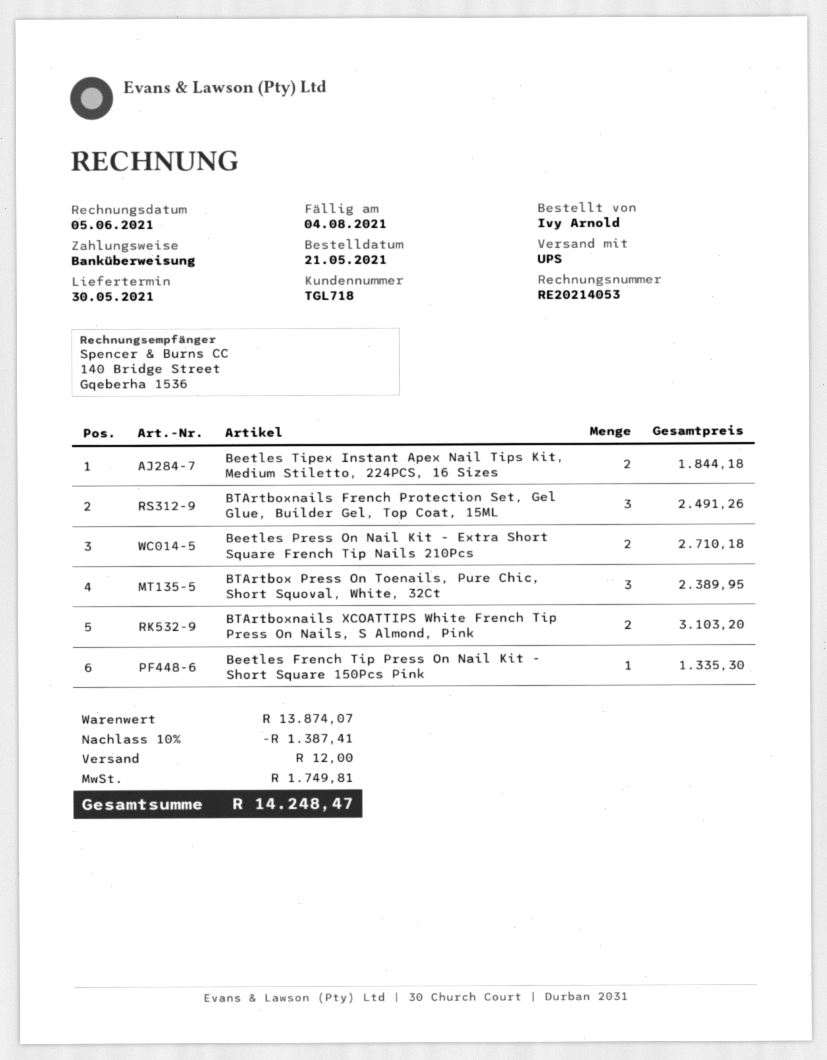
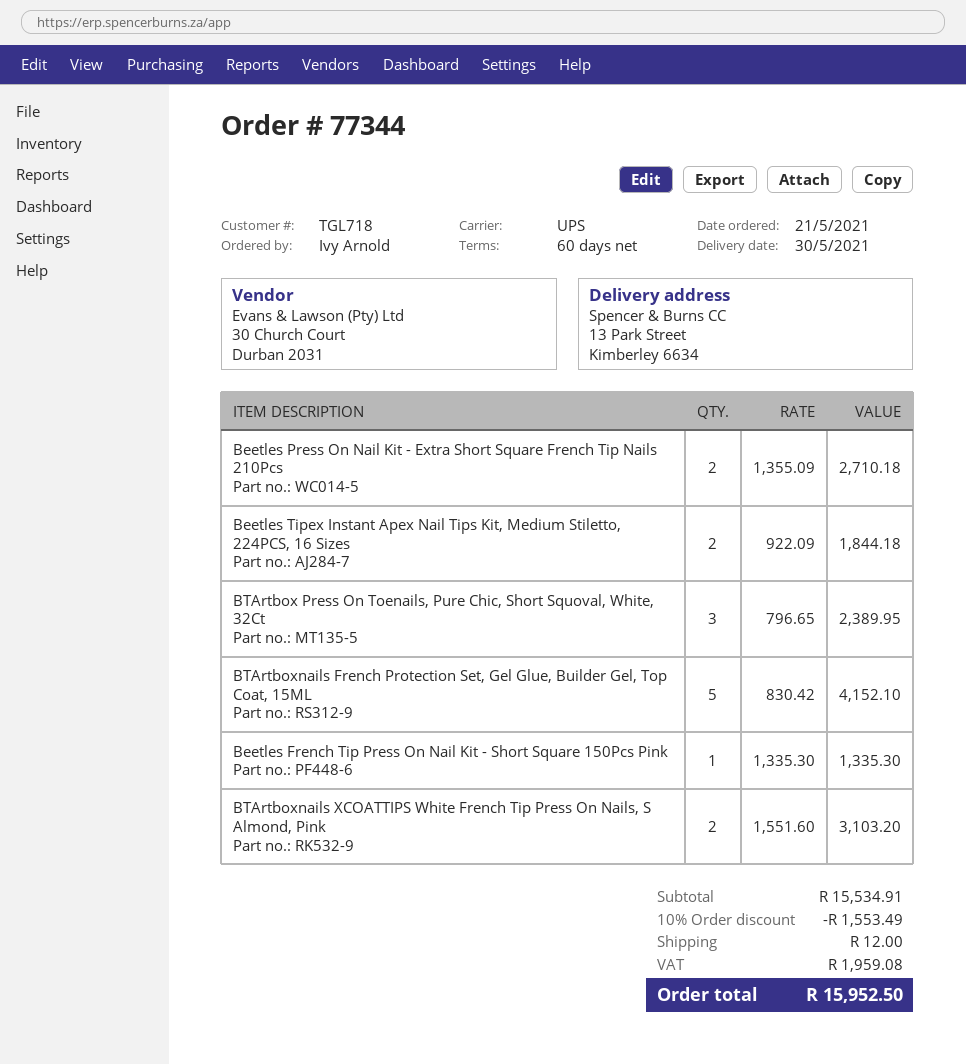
BTArtboxnails French Protection Set, Gel Glue, Builder Gel, Top Coat, 15ML: 3 for 2491.26 -> 5 for 4152.10
subtotal: 13874.07 -> 15534.91
discount: 10% = 1387.41 -> 10% = 1553.49
tax: 1749.81 -> 1959.08
total: 14248.47 -> 15952.50

